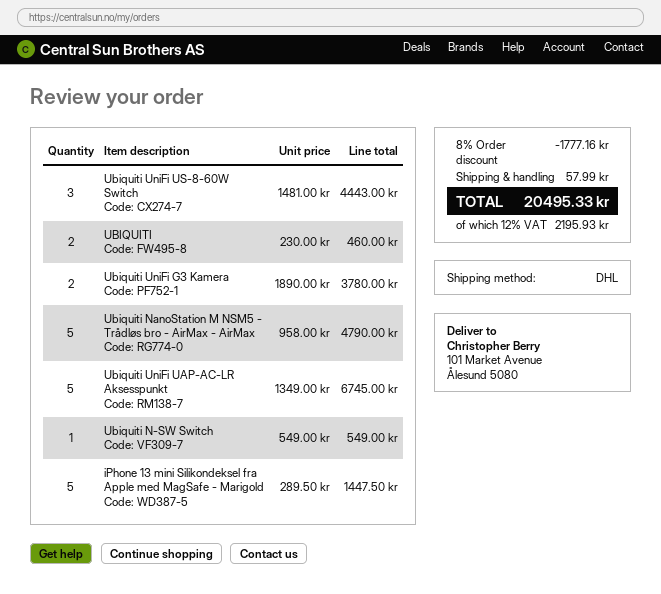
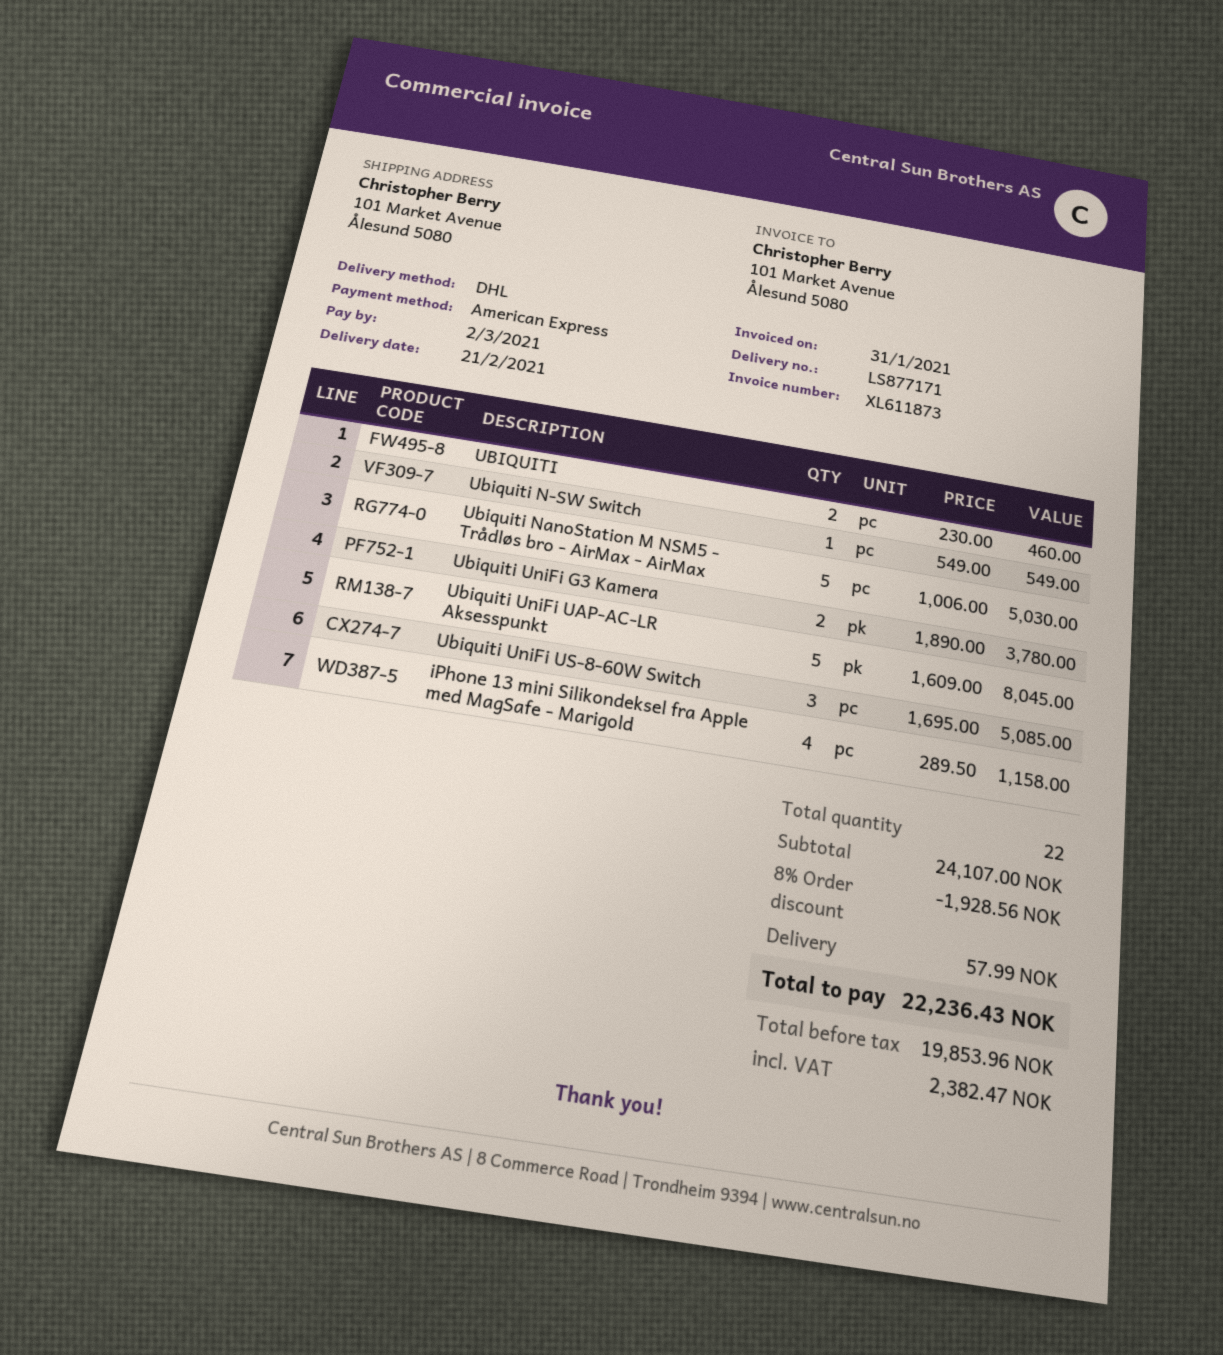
Ubiquiti UniFi US-8-60W Switch: 3 x 1481.00 = 4443.00 -> 3 x 1695.00 = 5085.00
Ubiquiti NanoStation M NSM5 - Trådløs bro - AirMax - AirMax: 5 x 958.00 = 4790.00 -> 5 x 1006.00 = 5030.00
Ubiquiti UniFi UAP-AC-LR Aksesspunkt: 5 x 1349.00 = 6745.00 -> 5 x 1609.00 = 8045.00
iPhone 13 mini Silikondeksel fra Apple med MagSafe - Marigold: 5 x 289.50 = 1447.50 -> 4 x 289.50 = 1158.00
discount: 8% = 1777.16 -> 8% = 1928.56
tax: 2195.93 -> 2382.47
total: 20495.33 -> 22236.43

